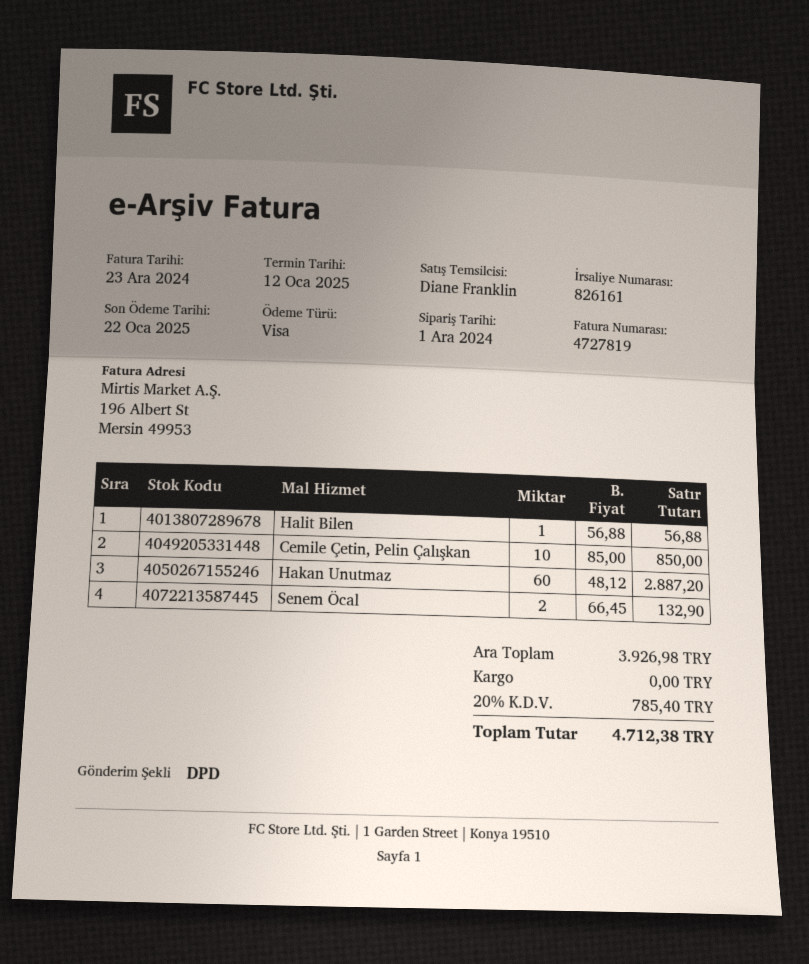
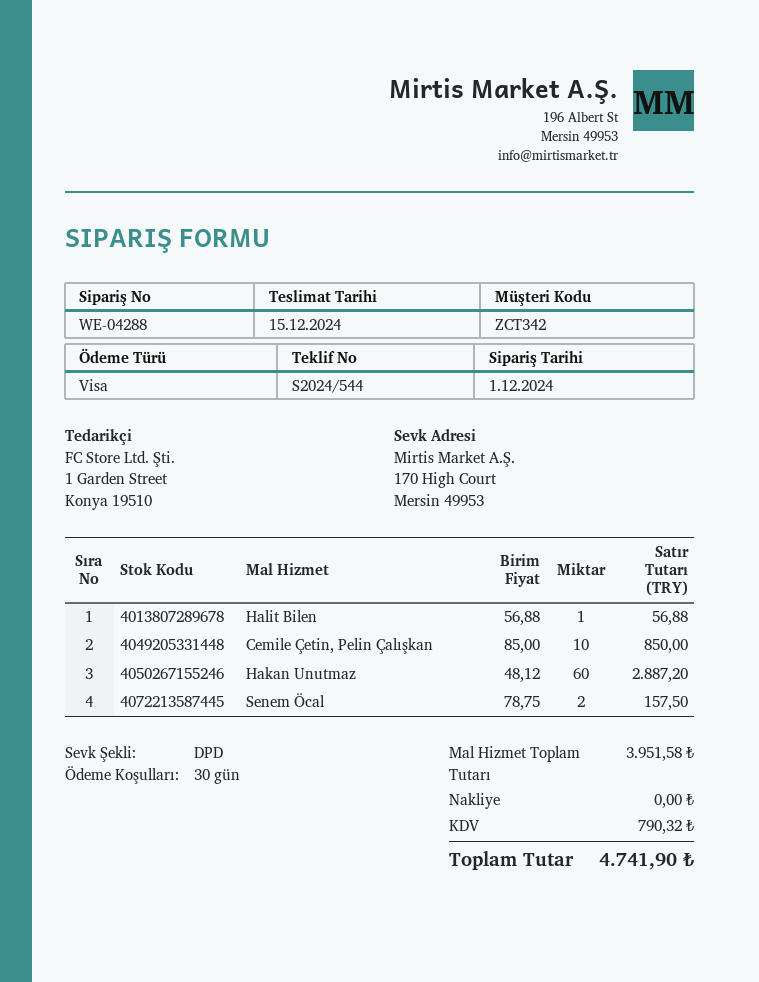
delivery date: 2025-01-12 -> 2024-12-15
Senem Öcal: 2 x 66.45 = 132.90 -> 2 x 78.75 = 157.50
subtotal: 3926.98 -> 3951.58
tax: 785.40 -> 790.32
total: 4712.38 -> 4741.90

